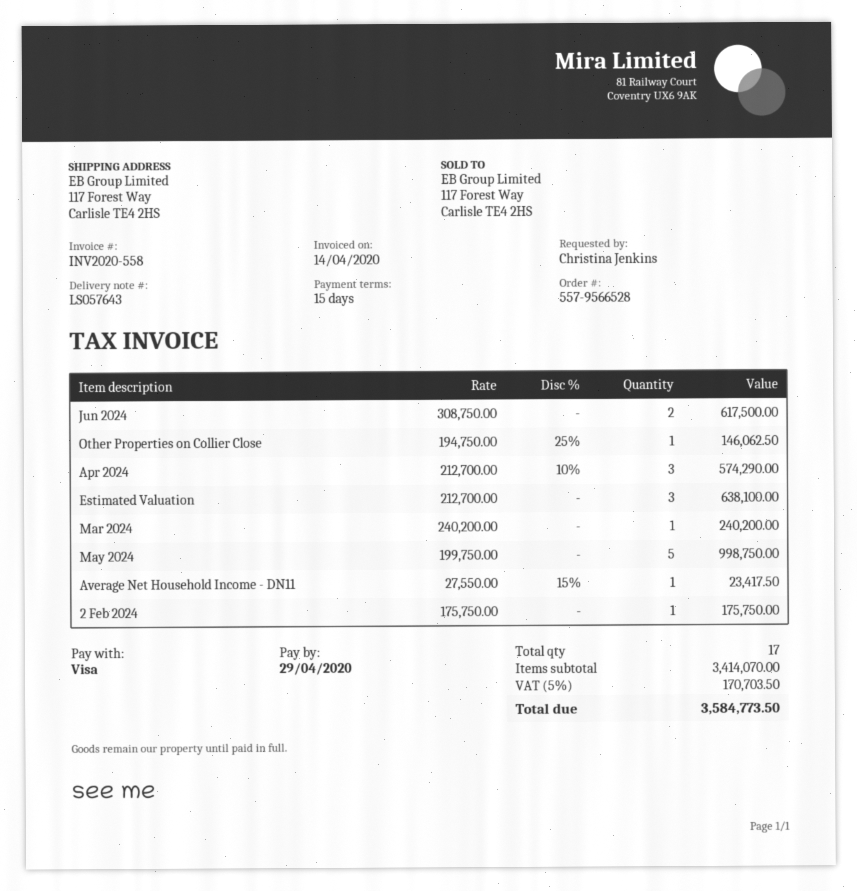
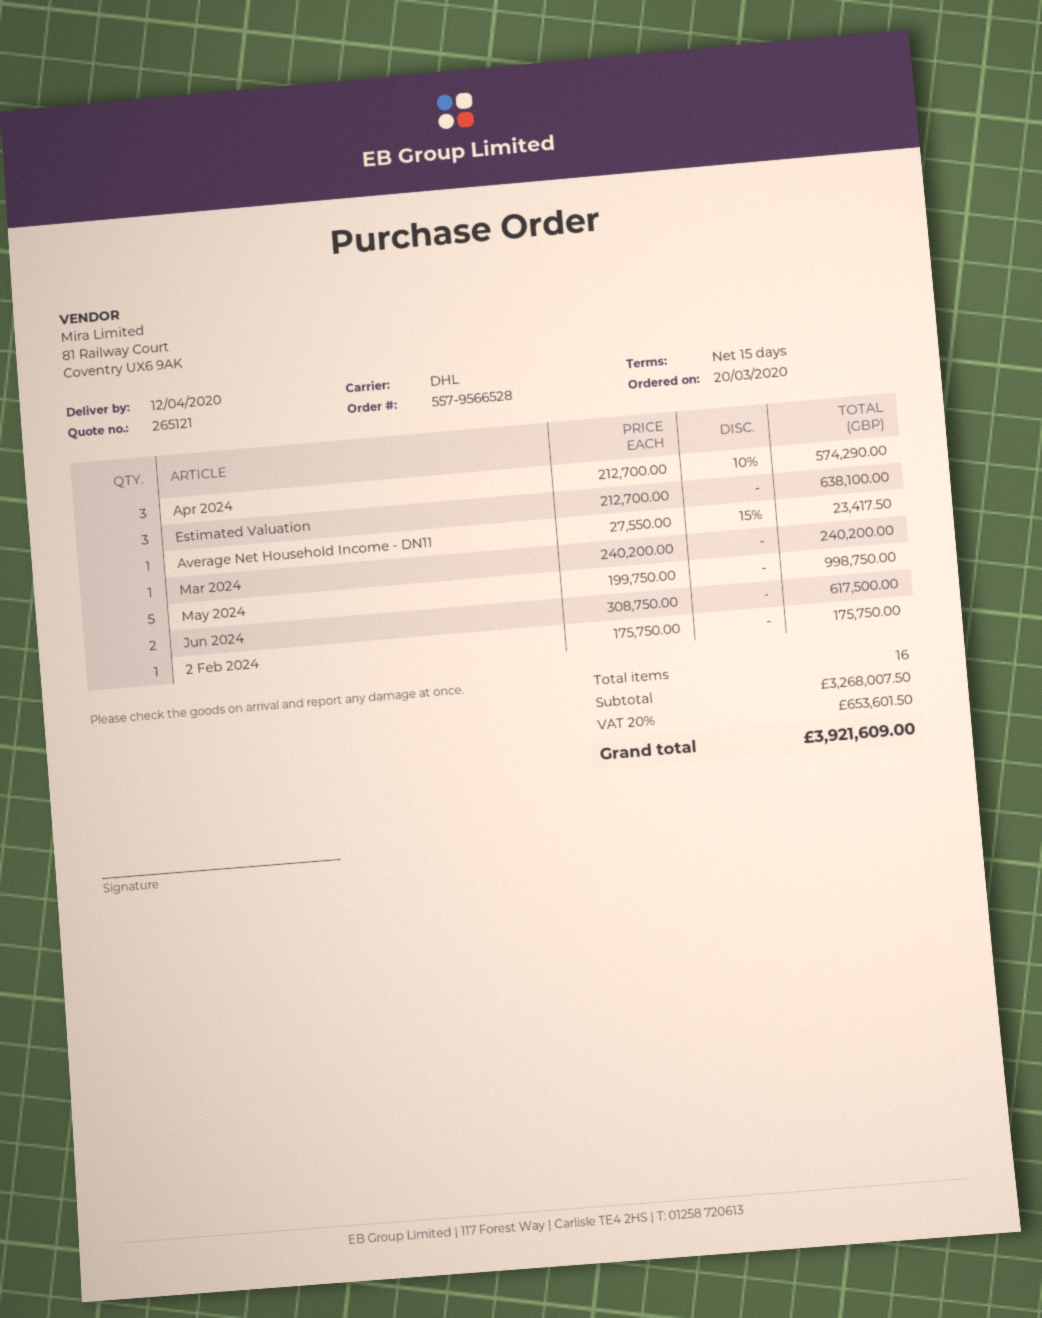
Other Properties on Collier Close: 1 x 194750.00 - 25% = 146062.50 -> none
total quantity: 17 -> 16
subtotal: 3414070.00 -> 3268007.50
tax: 5% = 170703.50 -> 20% = 653601.50
total: 3584773.50 -> 3921609.00

